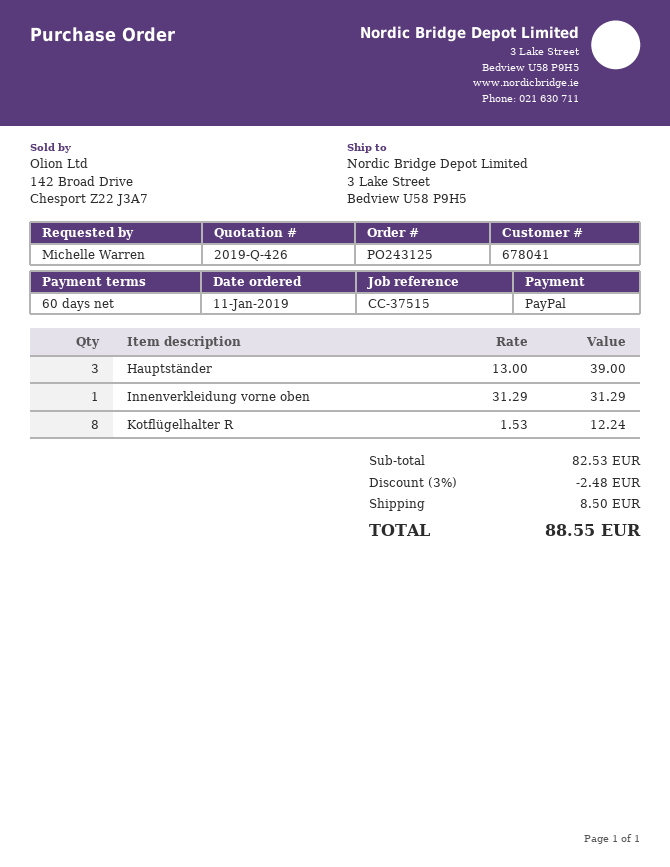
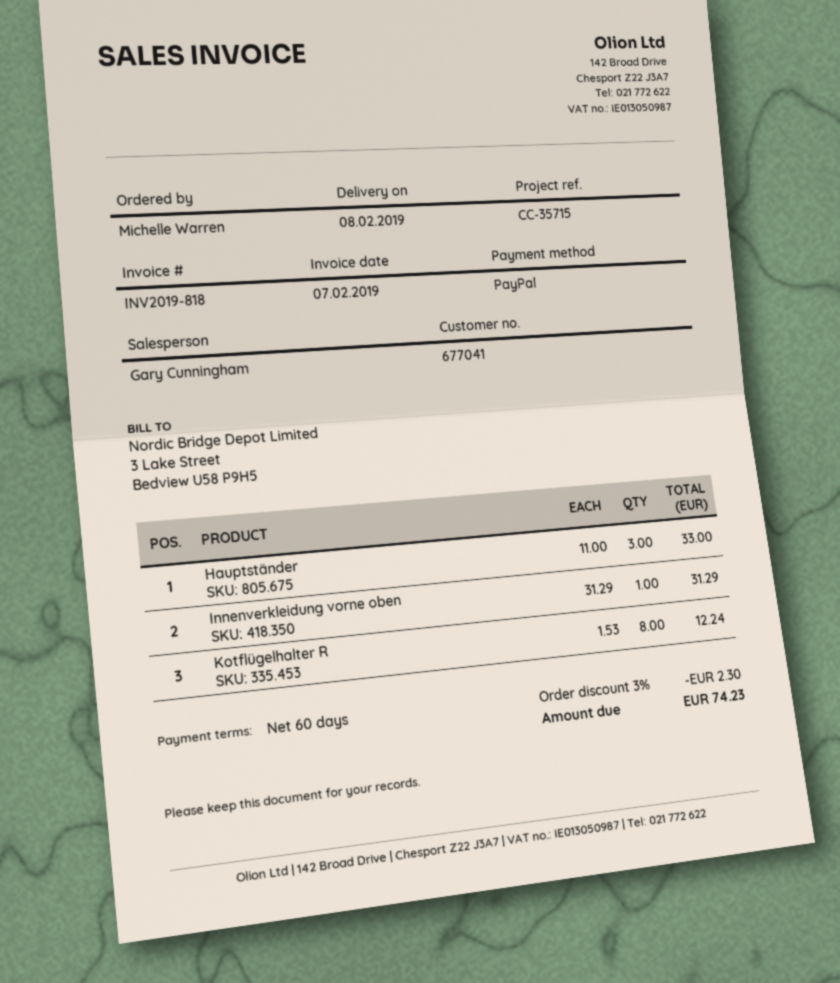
customer number: 678041 -> 677041
reference: CC-37515 -> CC-35715
Hauptständer: 3 x 13.00 = 39.00 -> 3 x 11.00 = 33.00
discount: 3% = 2.48 -> 3% = 2.30
shipping: 8.50 -> none
total: 88.55 -> 74.23

